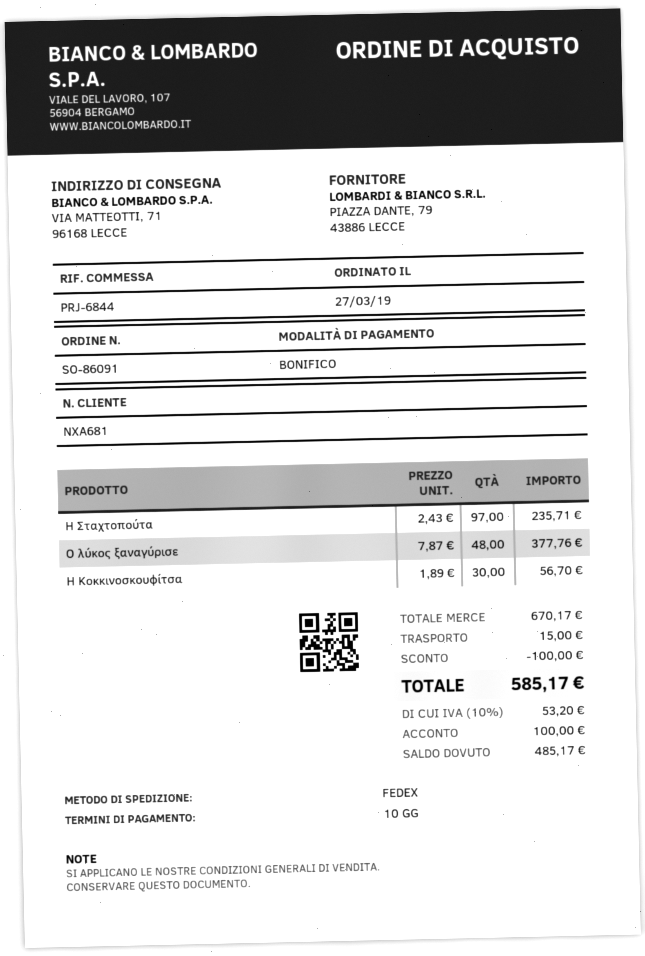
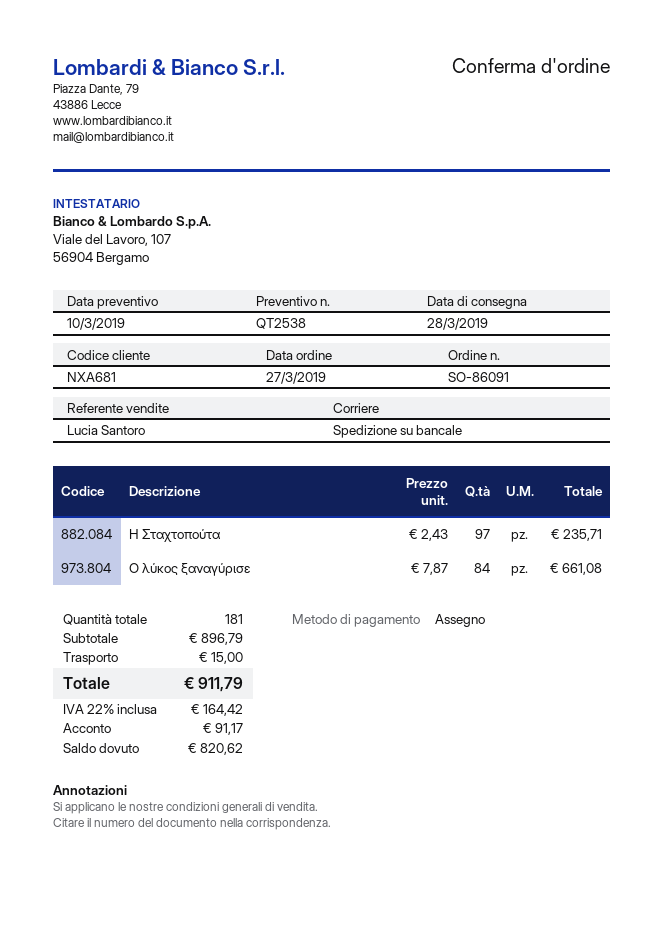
payment method: bank transfer -> cheque
shipping method: FedEx -> pallet freight
Ο λύκος ξαναγύρισε: 48 x 7.87 = 377.76 -> 84 x 7.87 = 661.08
Η Κοκκινοσκουφίτσα: 30 x 1.89 = 56.70 -> none
subtotal: 670.17 -> 896.79
discount: 100.00 -> none
tax: 10% = 53.20 -> 22% = 164.42
total: 585.17 -> 911.79
deposit: 100.00 -> 91.17
balance: 485.17 -> 820.62

